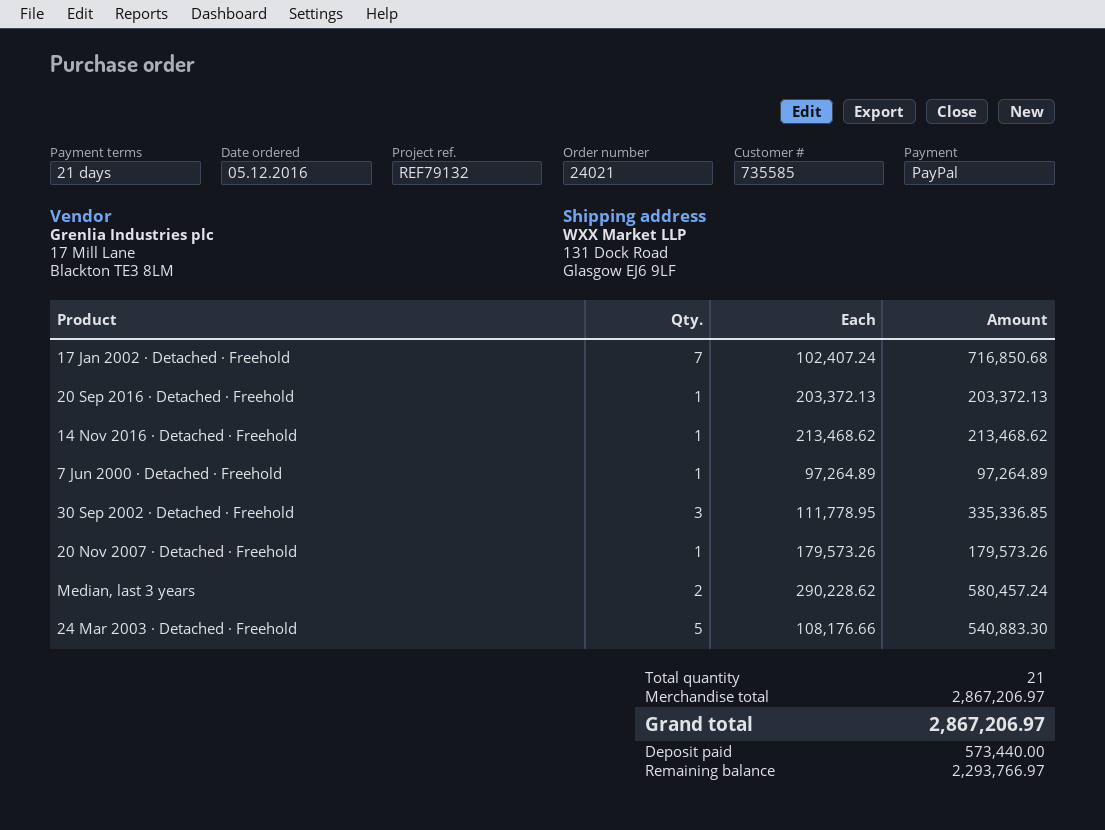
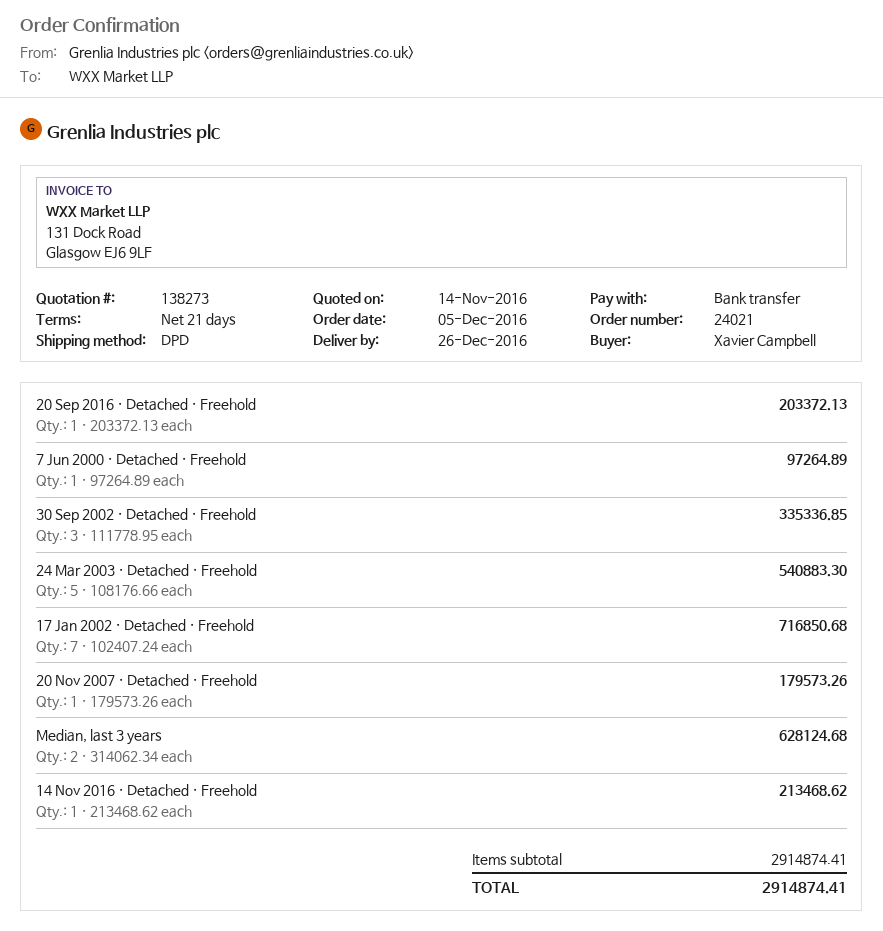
payment method: PayPal -> bank transfer
Median, last 3 years: 2 x 290228.62 = 580457.24 -> 2 x 314062.34 = 628124.68
subtotal: 2867206.97 -> 2914874.41
total: 2867206.97 -> 2914874.41

